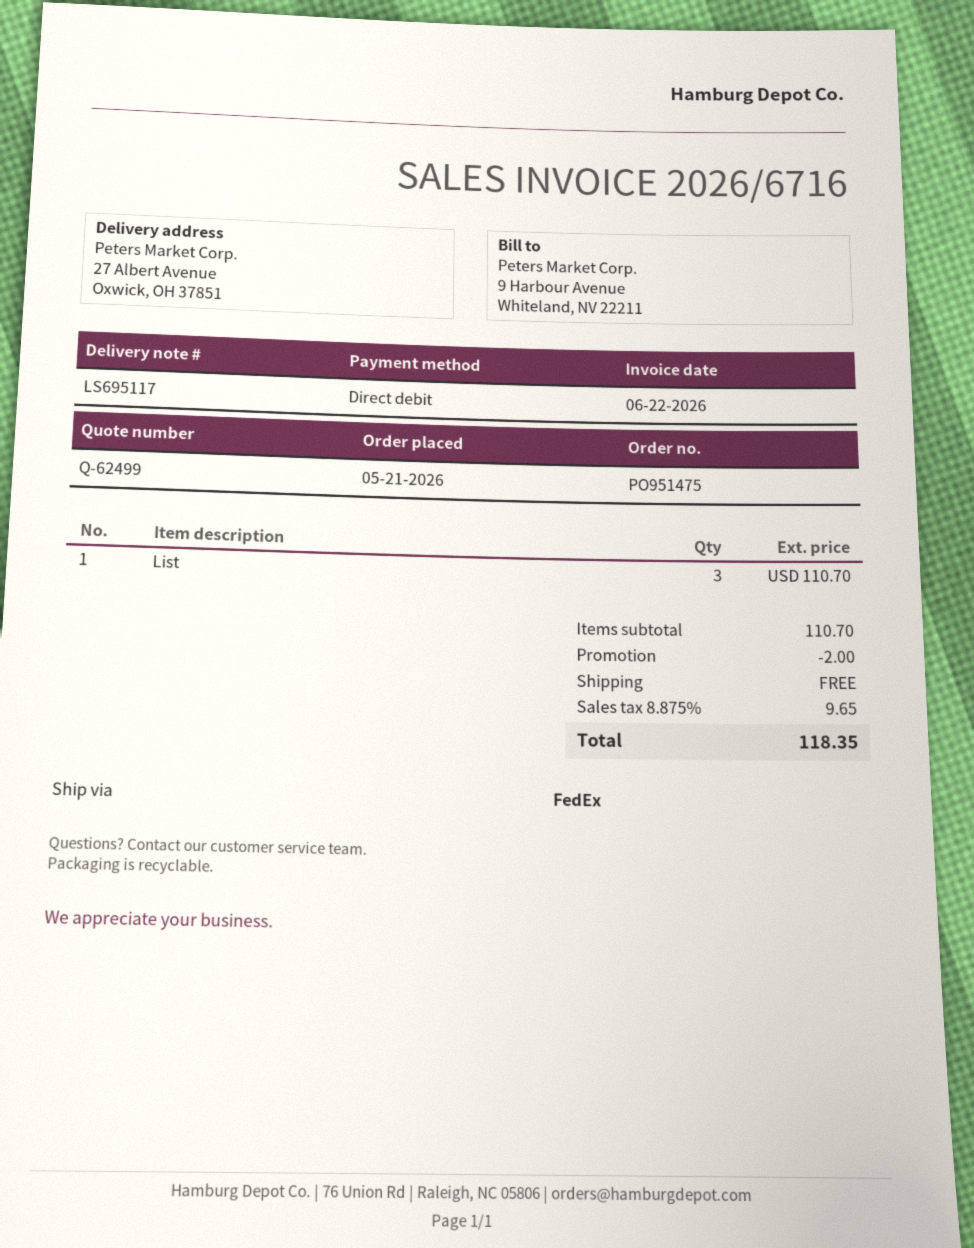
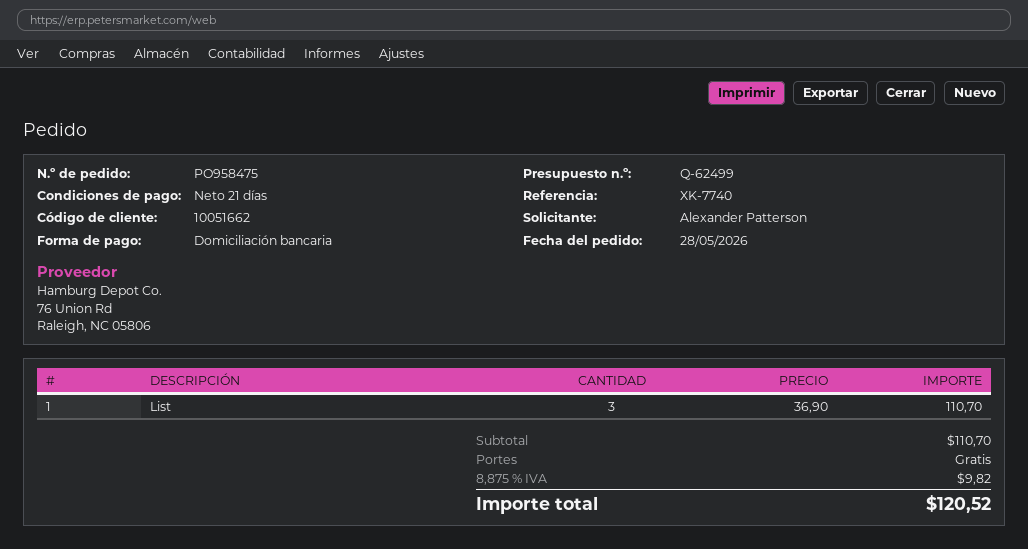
order number: PO951475 -> PO958475
order date: 2026-05-21 -> 2026-05-28
discount: 2.00 -> none
tax: 8.875% = 9.65 -> 8.875% = 9.82
total: 118.35 -> 120.52

